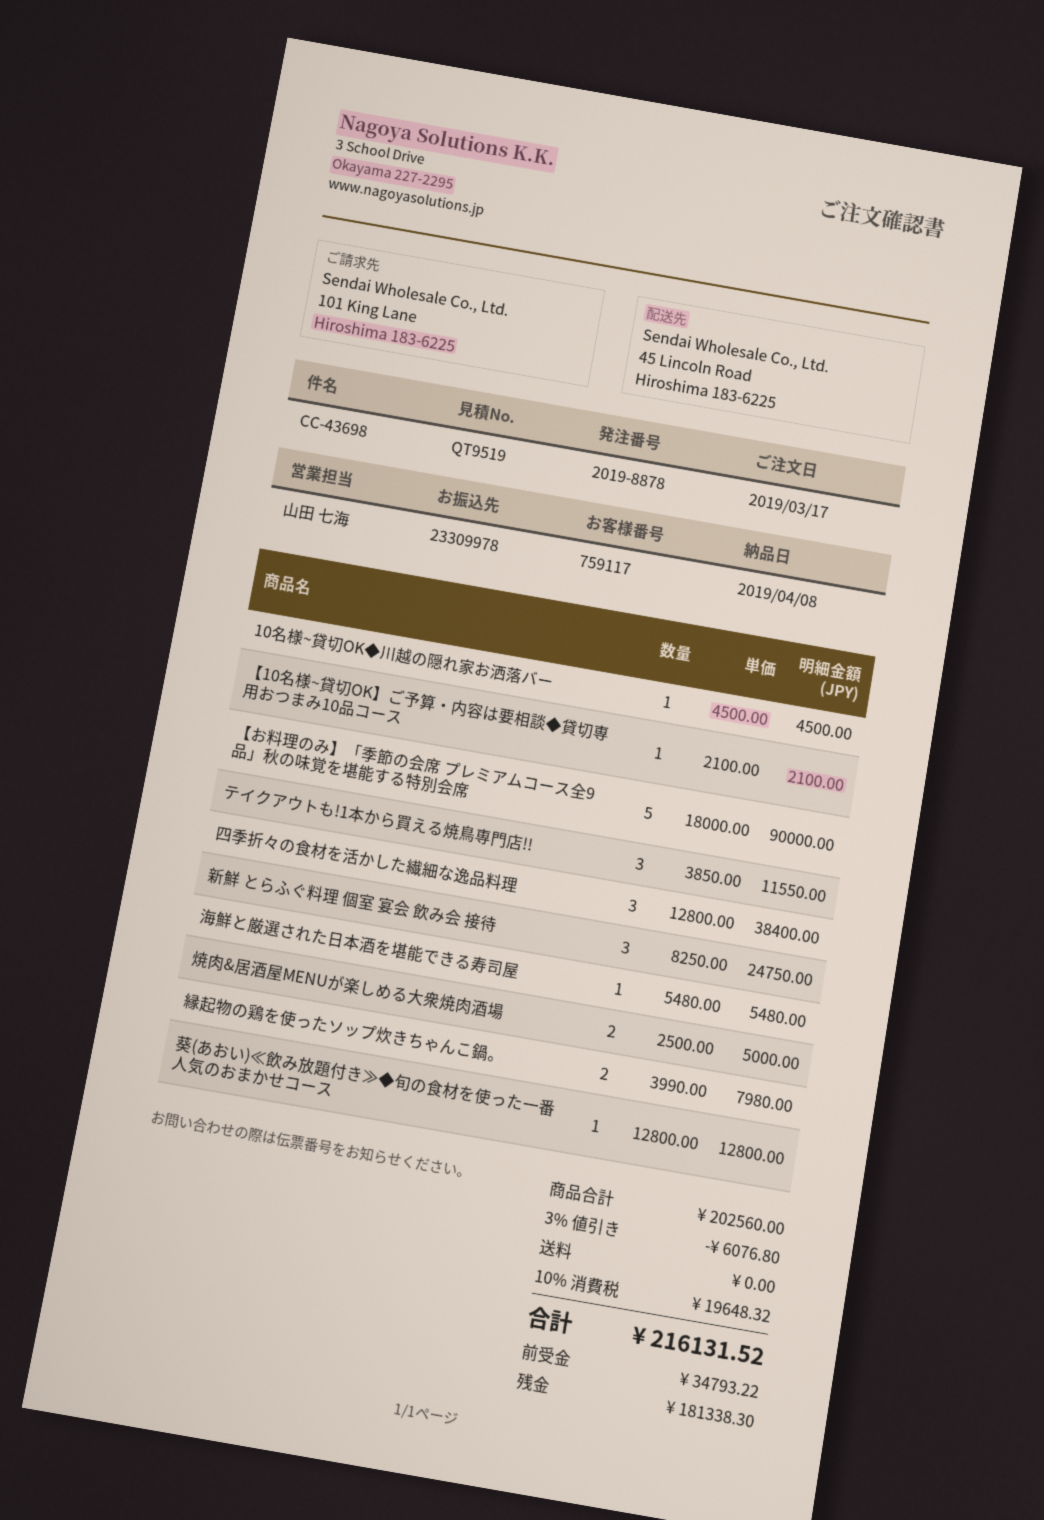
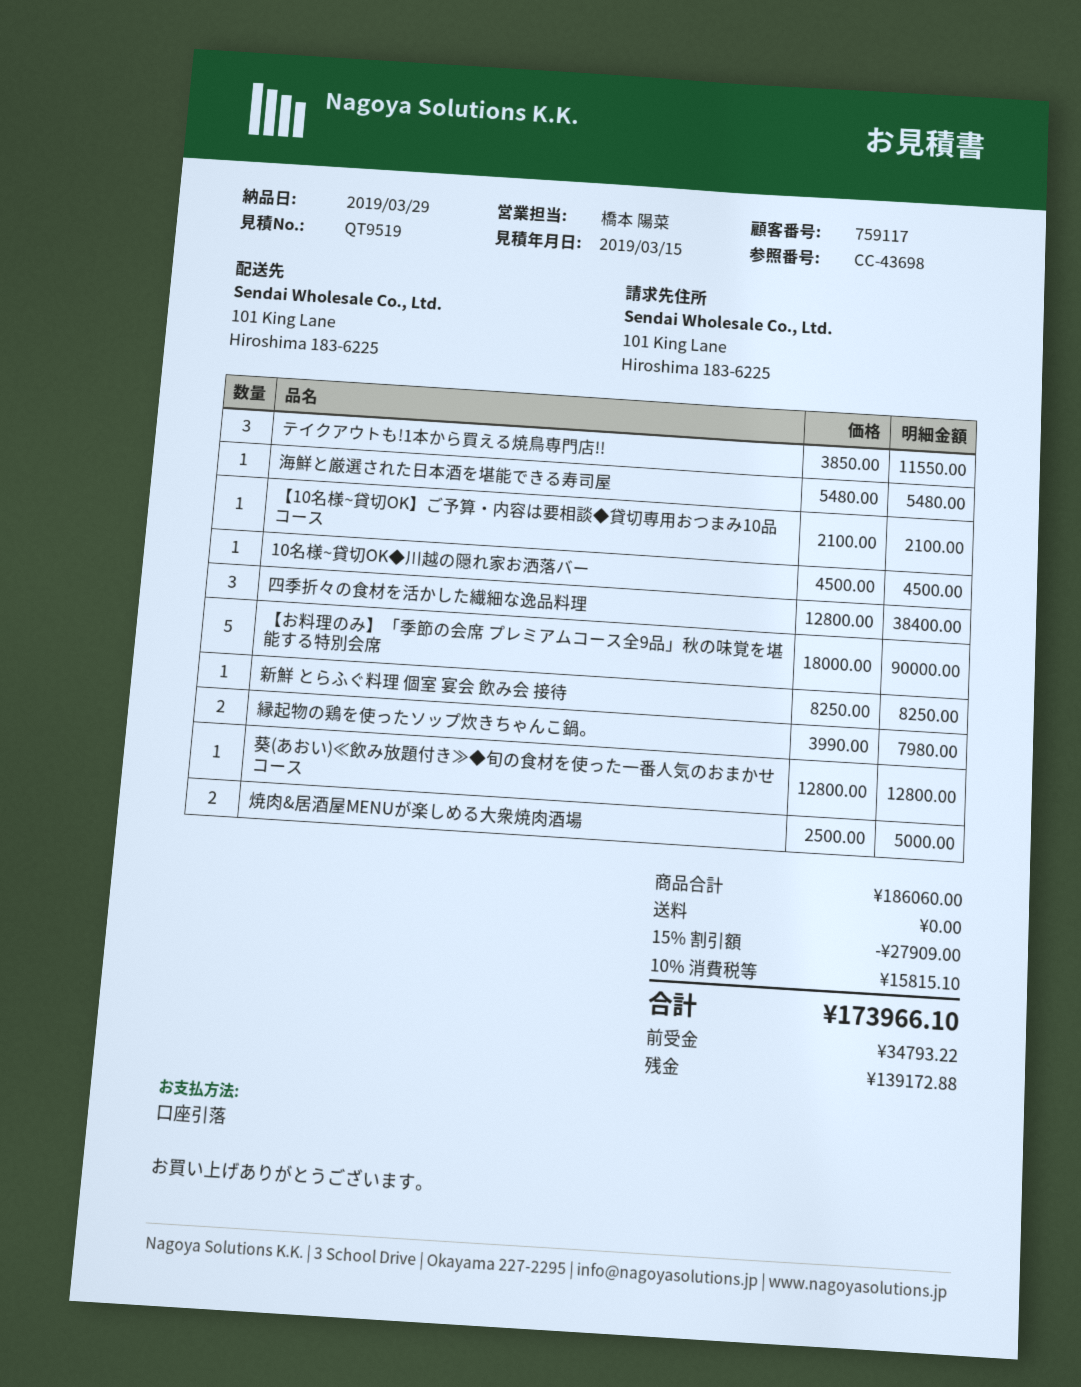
delivery date: 2019-04-08 -> 2019-03-29
sales rep: 山田 七海 -> 橋本 陽菜
ship to: 45 Lincoln Road, Hiroshima 183-6225 -> 101 King Lane, Hiroshima 183-6225
新鮮 とらふぐ料理 個室 宴会 飲み会 接待: 3 x 8250.00 = 24750.00 -> 1 x 8250.00 = 8250.00
subtotal: 202560.00 -> 186060.00
discount: 3% = 6076.80 -> 15% = 27909.00
tax: 10% = 19648.32 -> 10% = 15815.10
total: 216131.52 -> 173966.10
balance: 181338.30 -> 139172.88

